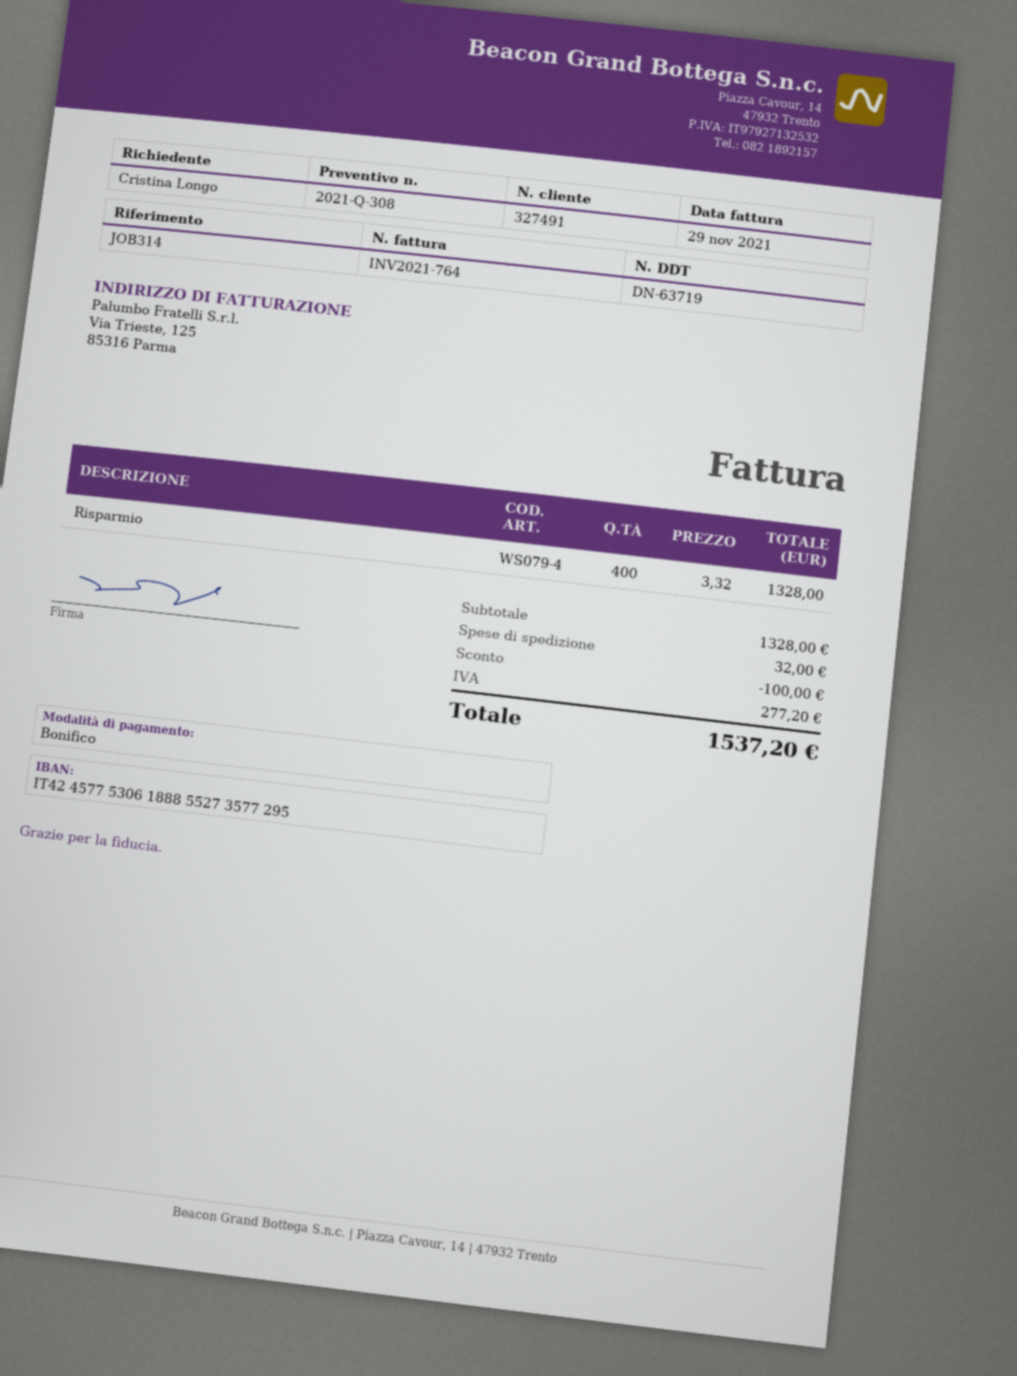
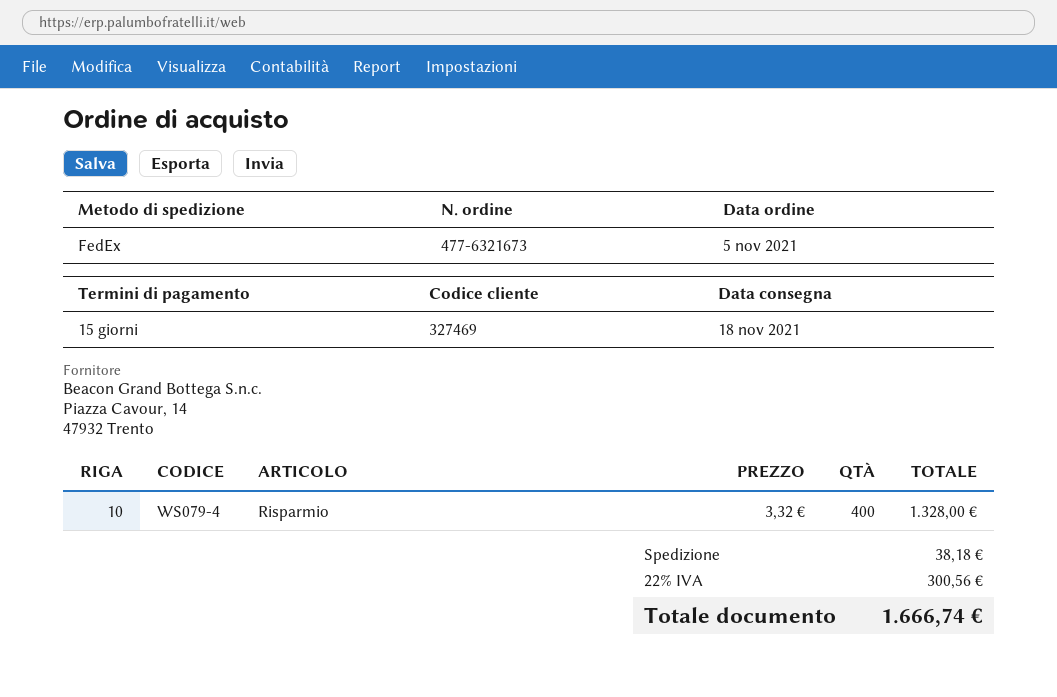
customer number: 327491 -> 327469
discount: 100.00 -> none
shipping: 32.00 -> 38.18
tax: 277.20 -> 300.56
total: 1537.20 -> 1666.74

